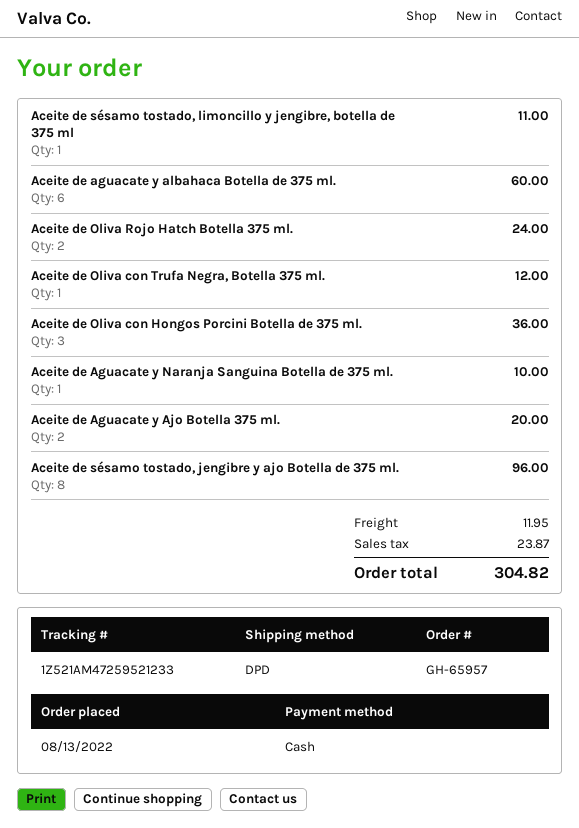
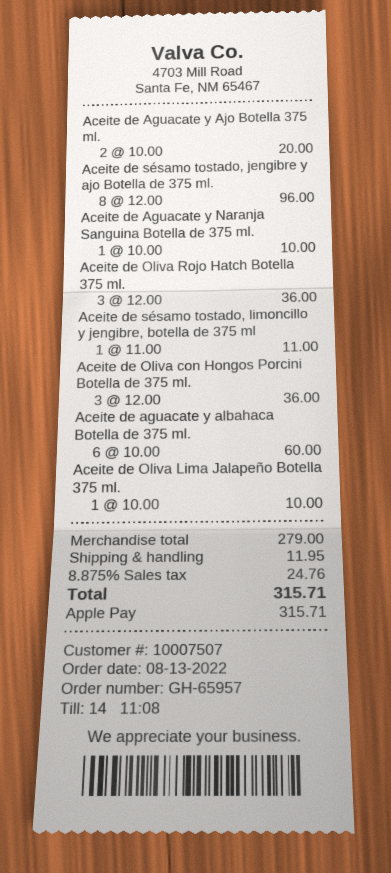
payment method: cash -> Apple Pay
Aceite de Oliva Rojo Hatch Botella 375 ml.: 2 for 24.00 -> 3 for 36.00
Aceite de Oliva con Trufa Negra, Botella 375 ml.: 1 for 12.00 -> none
Aceite de Oliva Lima Jalapeño Botella 375 ml.: none -> 1 for 10.00
tax: 23.87 -> 24.76
total: 304.82 -> 315.71

